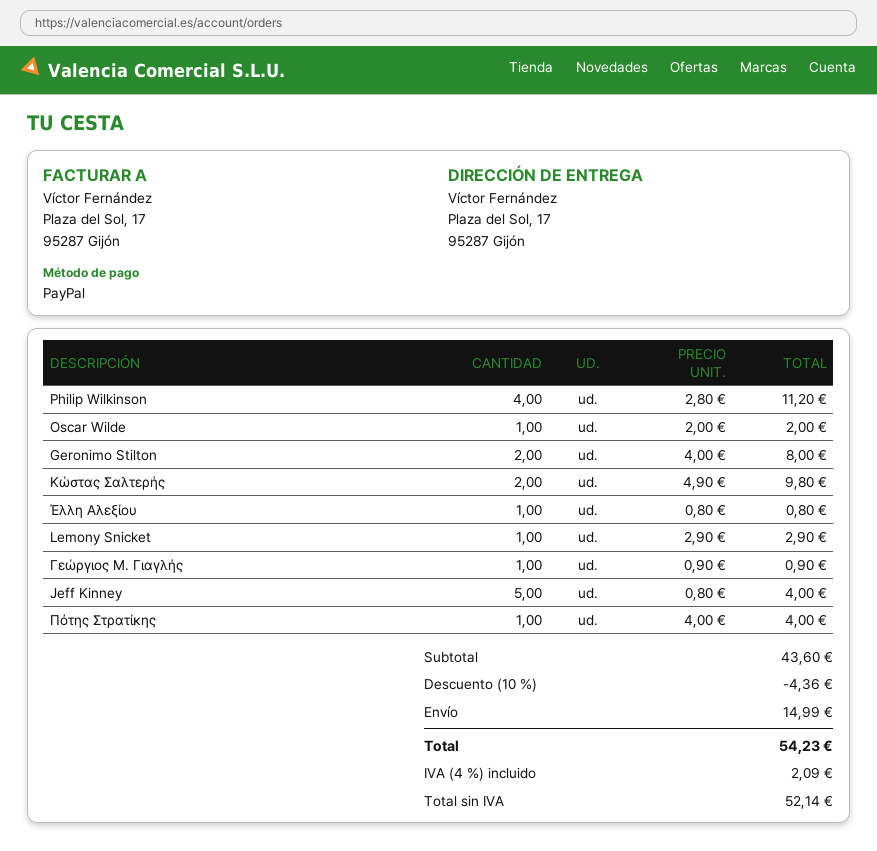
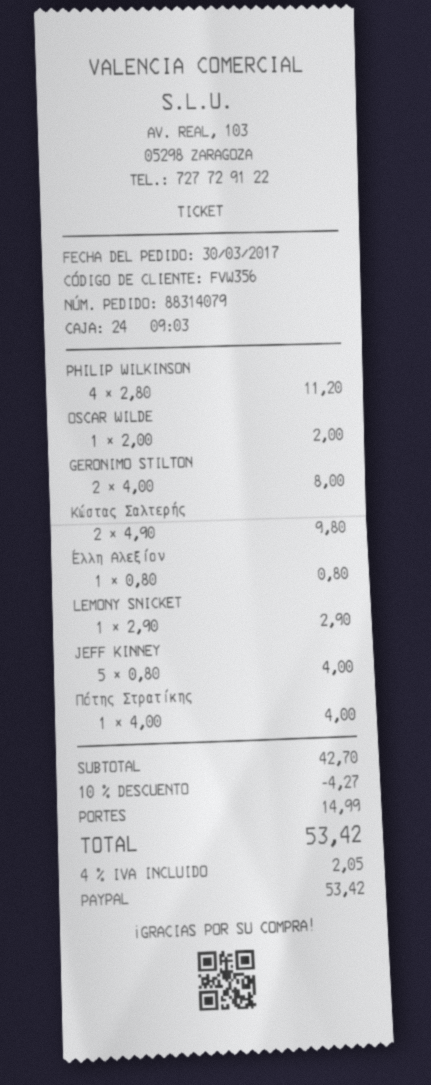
Γεώργιος Μ. Γιαγλής: 1 x 0.90 = 0.90 -> none
subtotal: 43.60 -> 42.70
discount: 10% = 4.36 -> 10% = 4.27
tax: 4% = 2.09 -> 4% = 2.05
total: 54.23 -> 53.42

